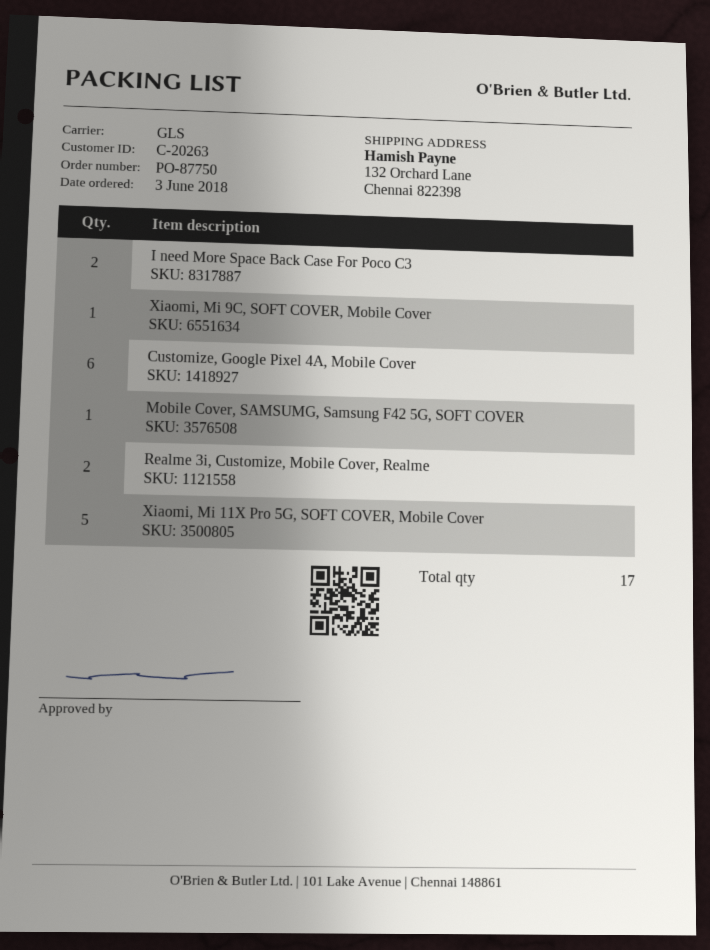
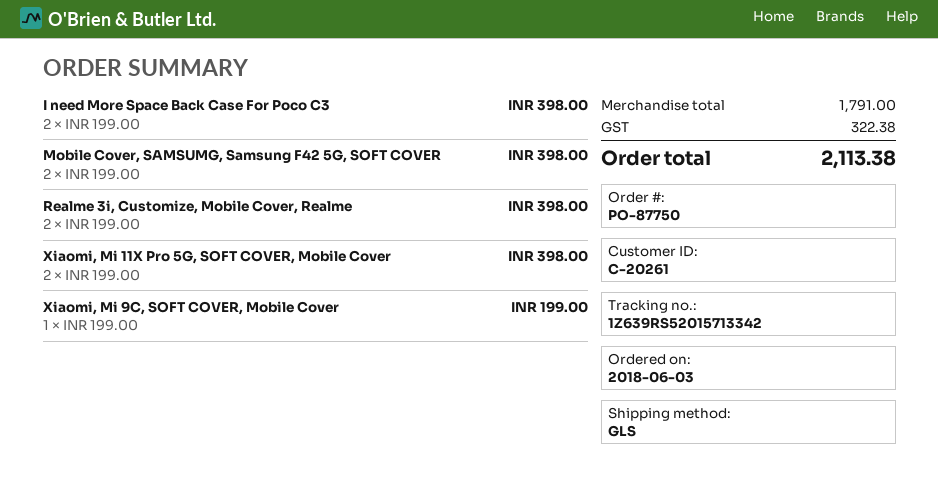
customer number: C-20263 -> C-20261
Customize, Google Pixel 4A, Mobile Cover: 6 -> none
Mobile Cover, SAMSUMG, Samsung F42 5G, SOFT COVER: 1 -> 2
Xiaomi, Mi 11X Pro 5G, SOFT COVER, Mobile Cover: 5 -> 2

